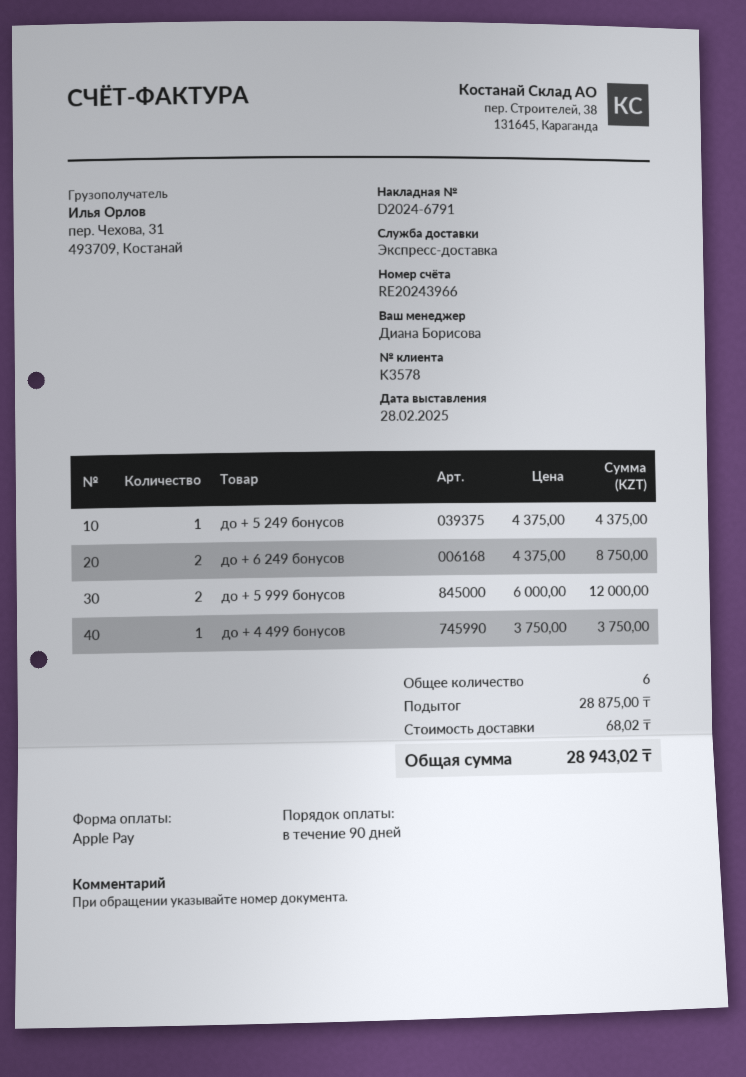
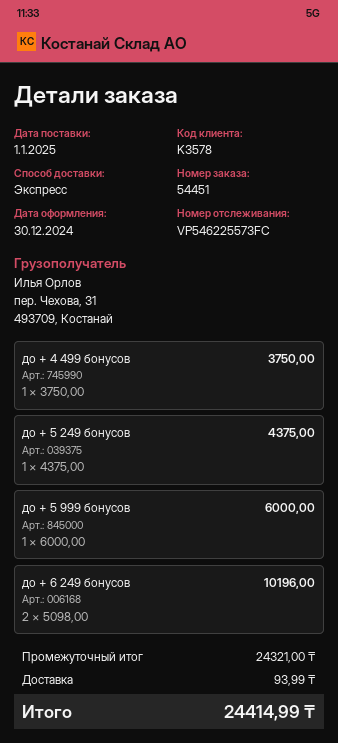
до + 6 249 бонусов: 2 x 4375.00 = 8750.00 -> 2 x 5098.00 = 10196.00
до + 5 999 бонусов: 2 x 6000.00 = 12000.00 -> 1 x 6000.00 = 6000.00
subtotal: 28875.00 -> 24321.00
shipping: 68.02 -> 93.99
total: 28943.02 -> 24414.99

